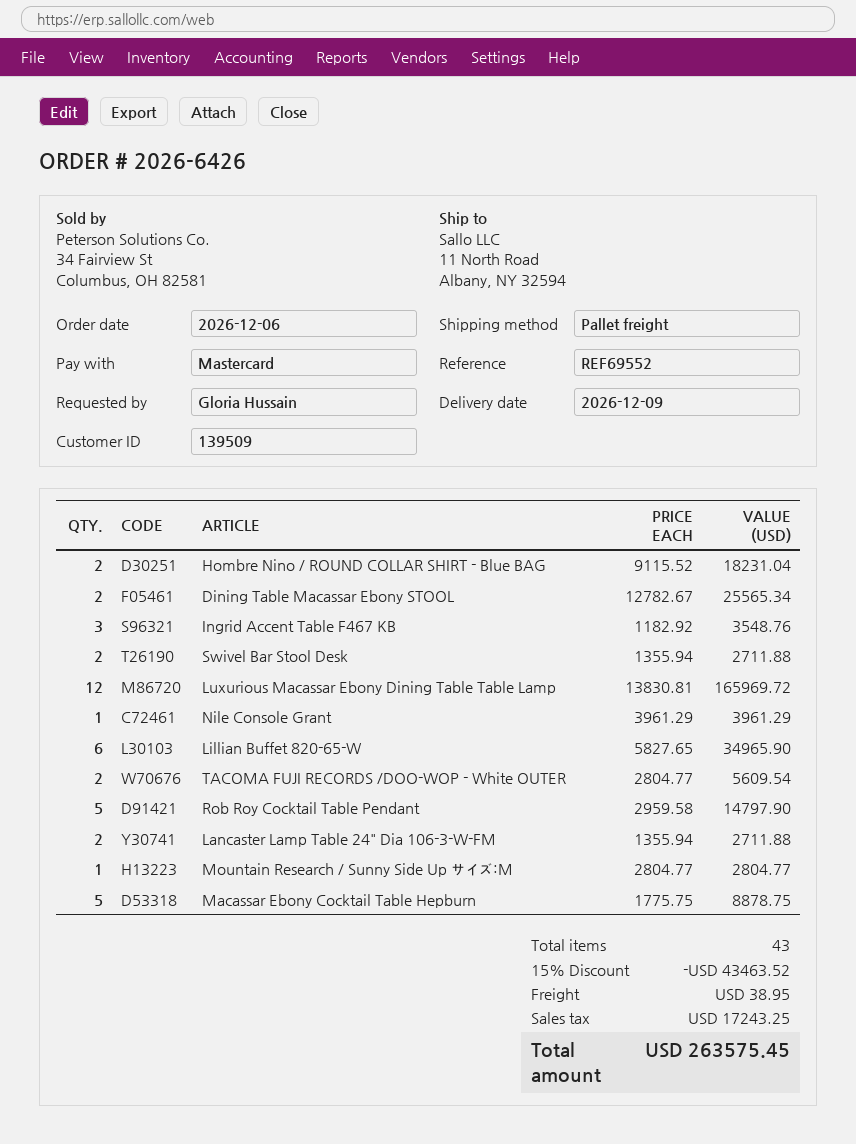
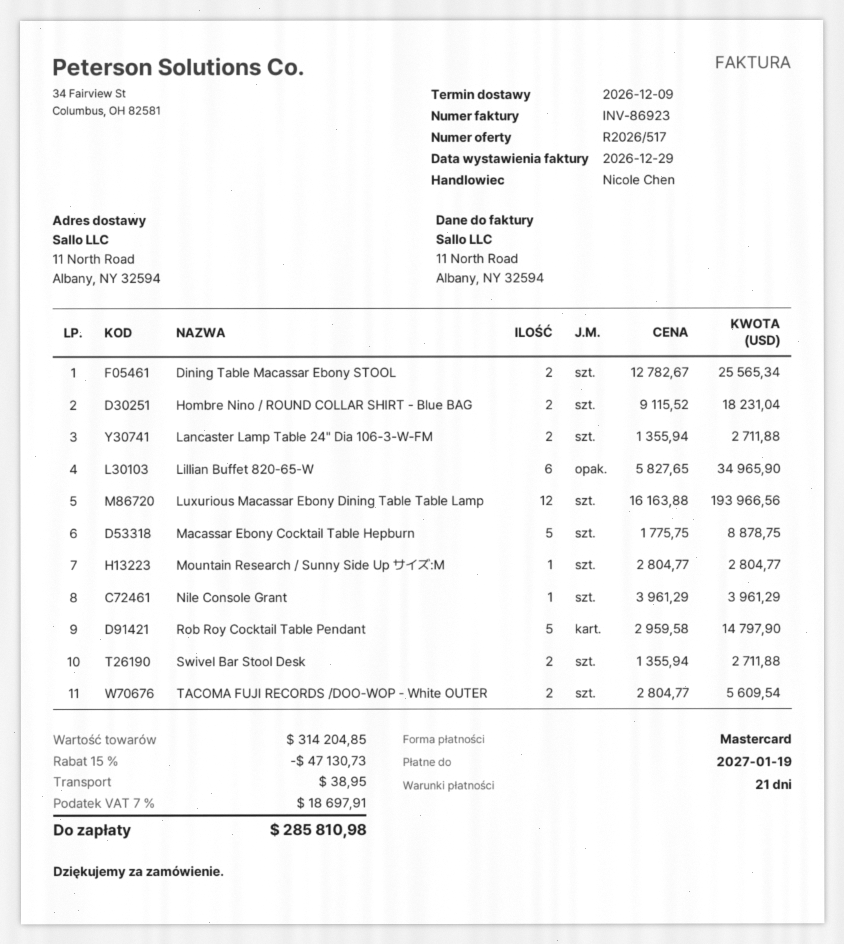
Ingrid Accent Table F467 KB: 3 x 1182.92 = 3548.76 -> none
Luxurious Macassar Ebony Dining Table Table Lamp: 12 x 13830.81 = 165969.72 -> 12 x 16163.88 = 193966.56
discount: 15% = 43463.52 -> 15% = 47130.73
tax: 17243.25 -> 18697.91
total: 263575.45 -> 285810.98

